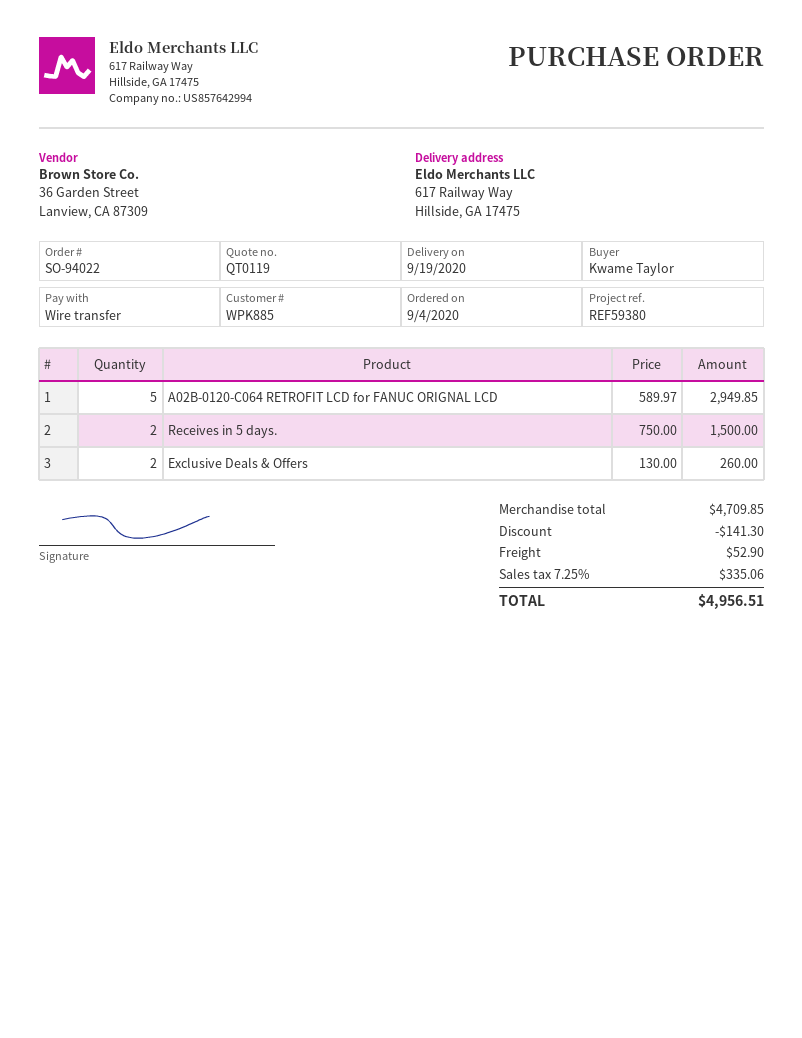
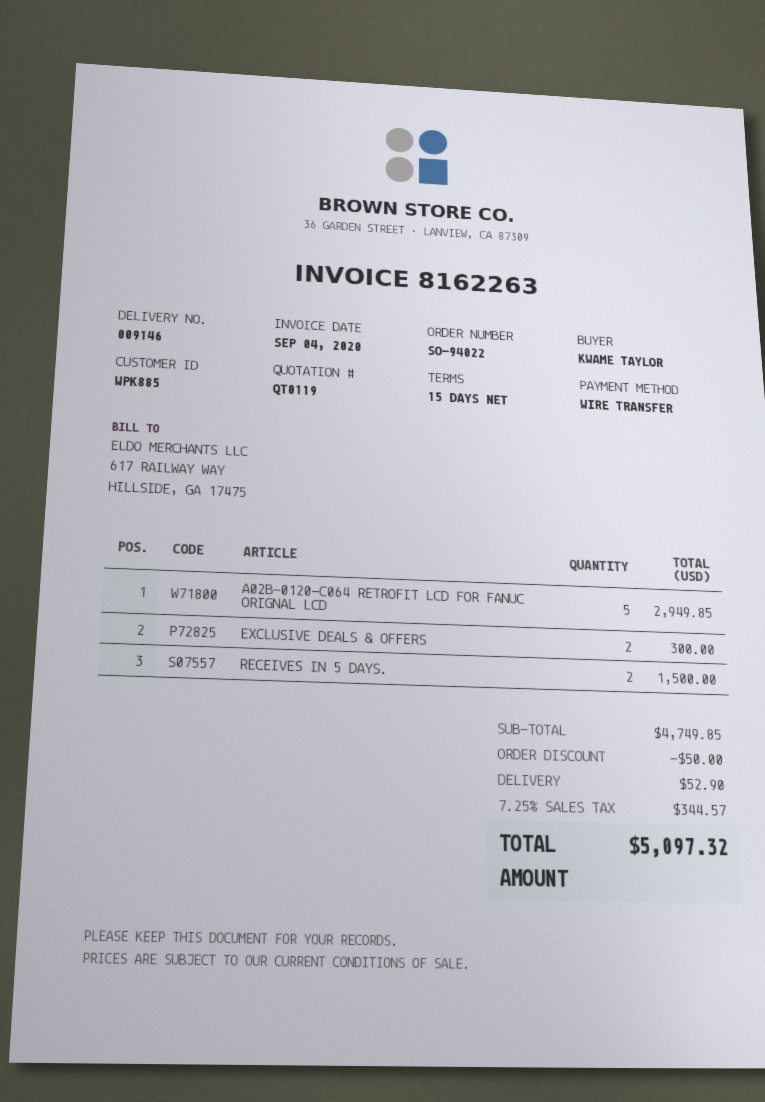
Exclusive Deals & Offers: 2 for 260.00 -> 2 for 300.00
subtotal: 4709.85 -> 4749.85
discount: 141.30 -> 50.00
tax: 7.25% = 335.06 -> 7.25% = 344.57
total: 4956.51 -> 5097.32

